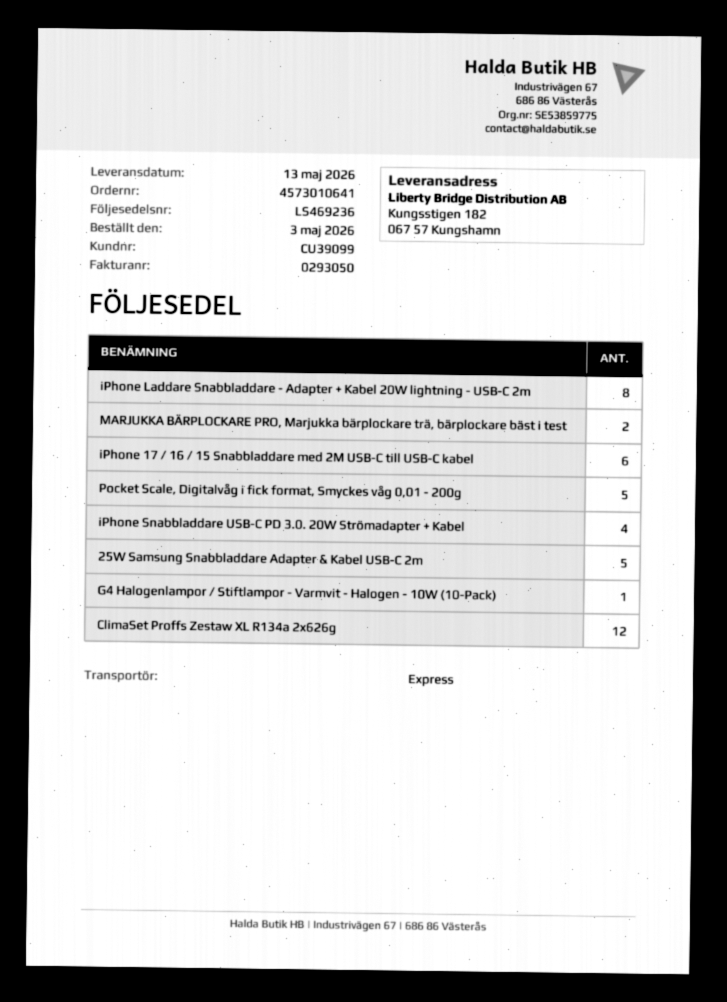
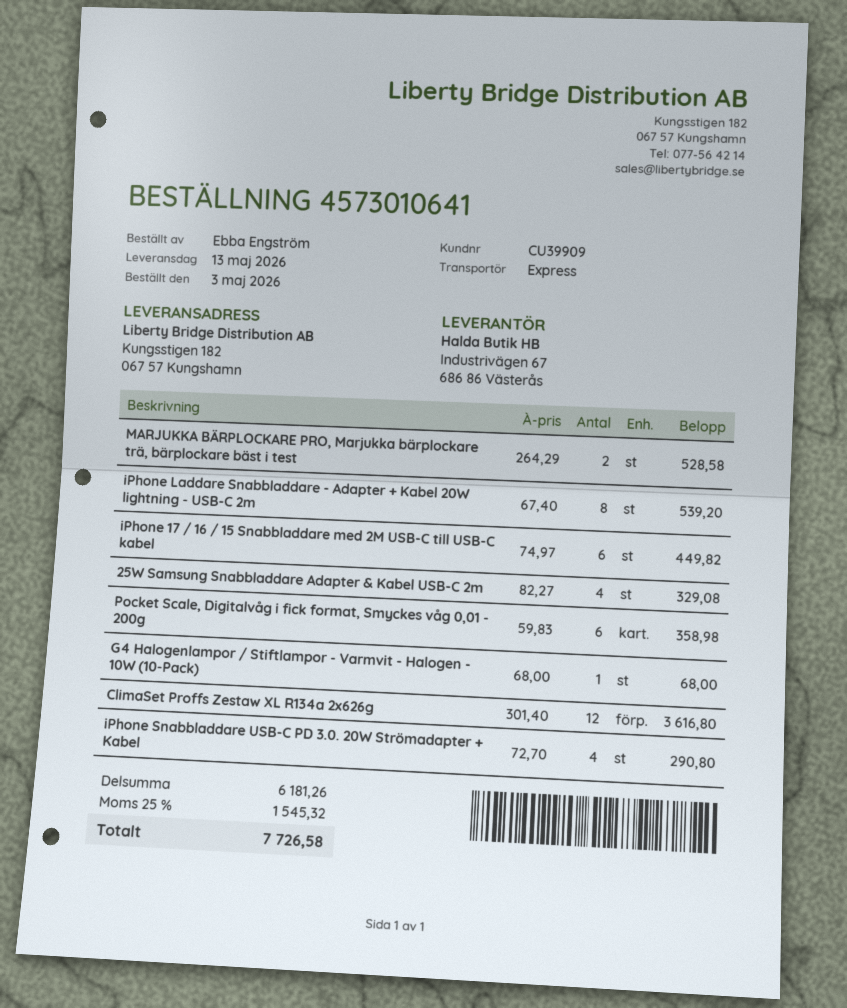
customer number: CU39099 -> CU39909
Pocket Scale, Digitalvåg i fick format, Smyckes våg 0,01 - 200g: 5 -> 6
25W Samsung Snabbladdare Adapter & Kabel USB-C 2m: 5 -> 4

